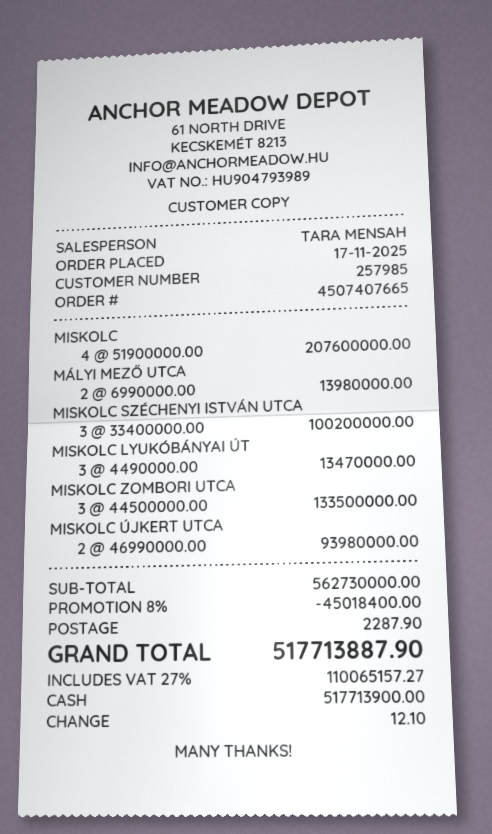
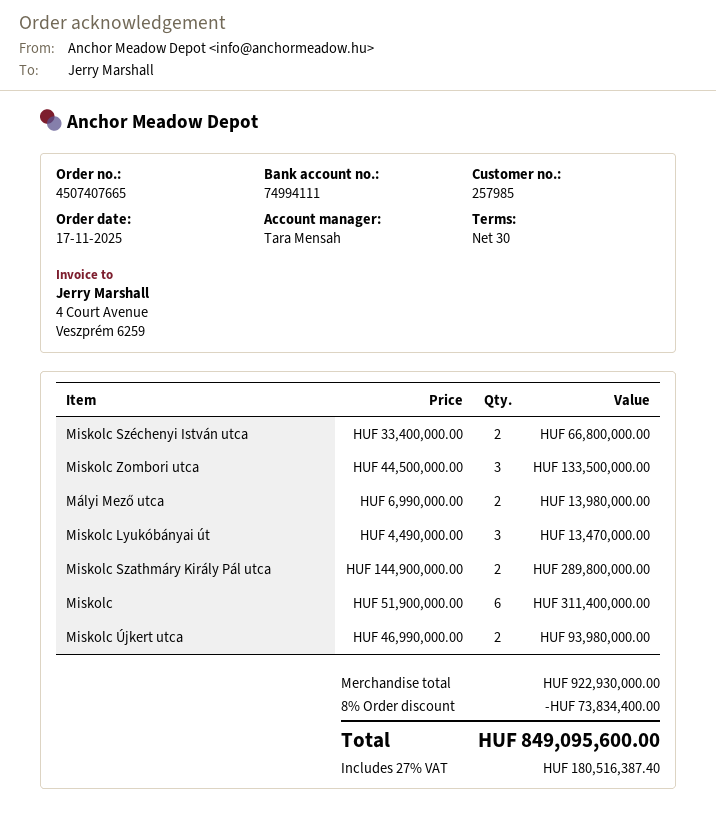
MISKOLC: 4 x 51900000.00 = 207600000.00 -> 6 x 51900000.00 = 311400000.00
MISKOLC SZÉCHENYI ISTVÁN UTCA: 3 x 33400000.00 = 100200000.00 -> 2 x 33400000.00 = 66800000.00
Miskolc Szathmáry Király Pál utca: none -> 2 x 144900000.00 = 289800000.00
subtotal: 562730000.00 -> 922930000.00
discount: 8% = 45018400.00 -> 8% = 73834400.00
shipping: 2287.90 -> none
tax: 27% = 110065157.27 -> 27% = 180516387.40
total: 517713887.90 -> 849095600.00

